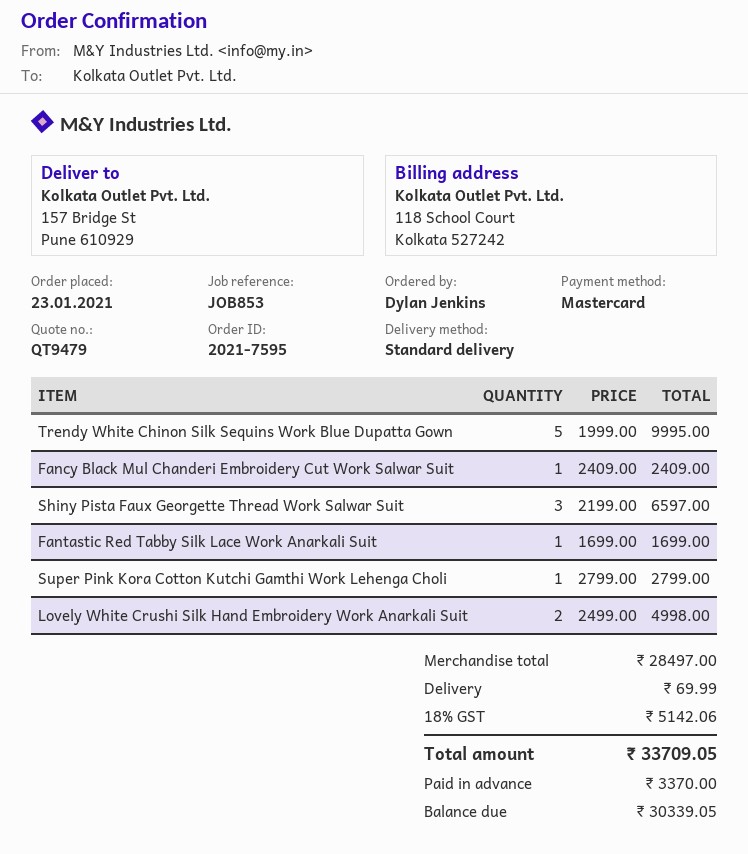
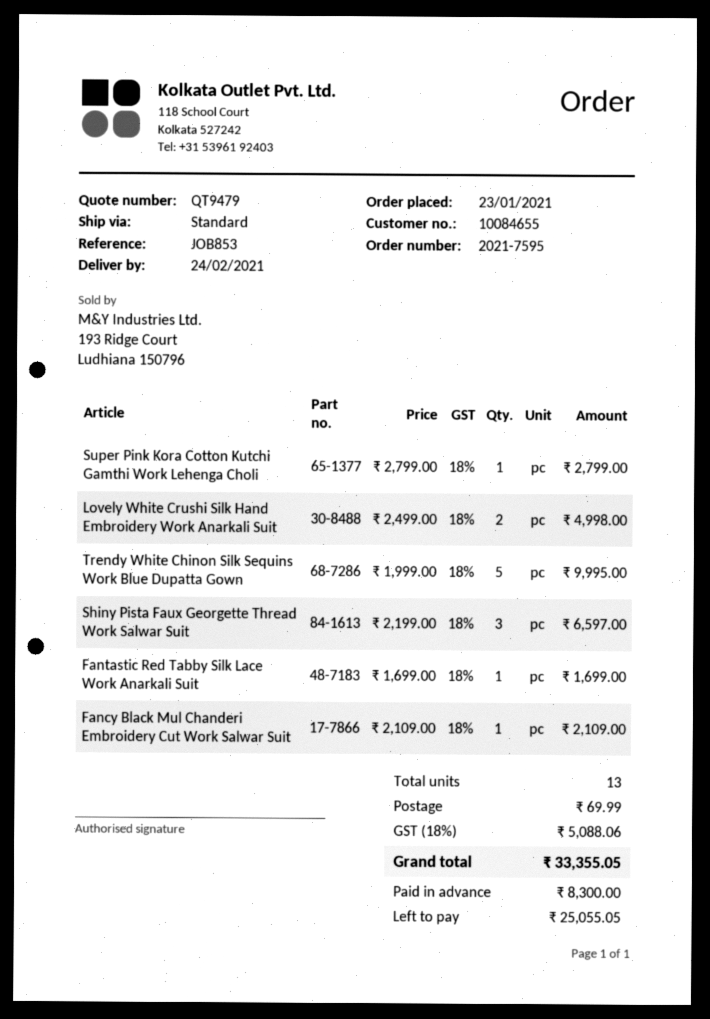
Fancy Black Mul Chanderi Embroidery Cut Work Salwar Suit: 1 x 2409.00 = 2409.00 -> 1 x 2109.00 = 2109.00
tax: 18% = 5142.06 -> 18% = 5088.06
total: 33709.05 -> 33355.05
deposit: 3370.00 -> 8300.00
balance: 30339.05 -> 25055.05

